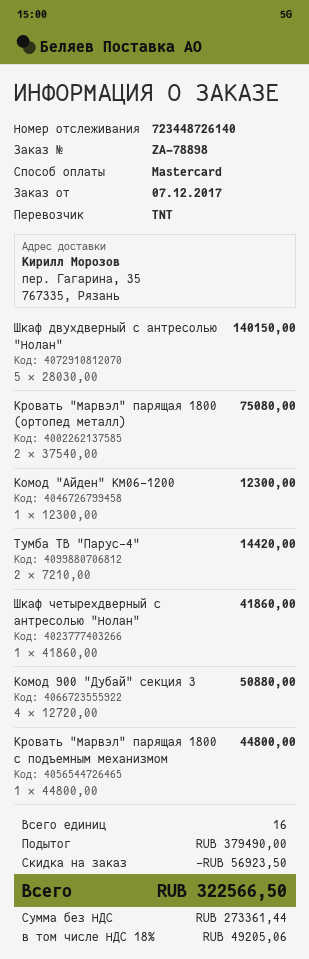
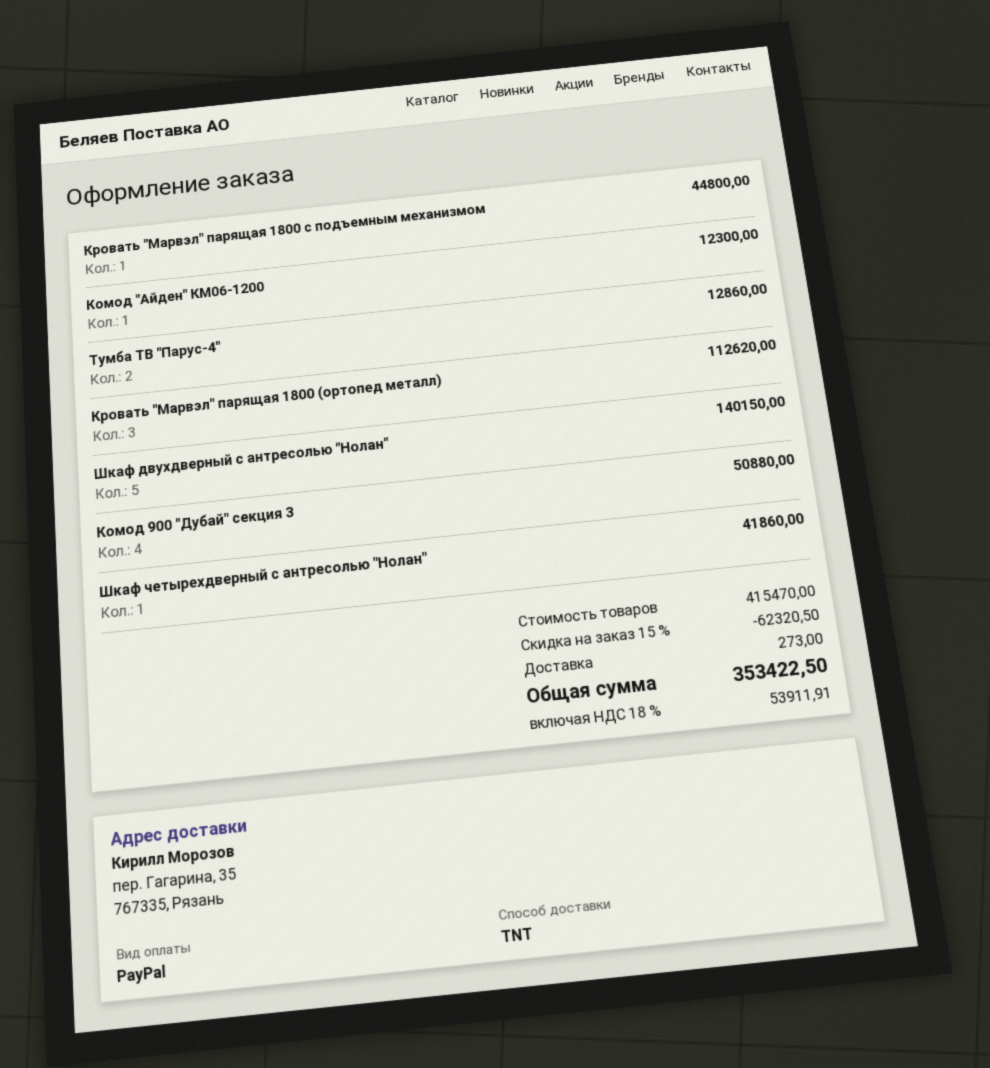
payment method: Mastercard -> PayPal
Кровать "Марвэл" парящая 1800 (ортопед металл): 2 for 75080.00 -> 3 for 112620.00
Тумба ТВ "Парус-4": 2 for 14420.00 -> 2 for 12860.00
subtotal: 379490.00 -> 415470.00
discount: 56923.50 -> 62320.50
shipping: none -> 273.00
tax: 18% = 49205.06 -> 18% = 53911.91
total: 322566.50 -> 353422.50

